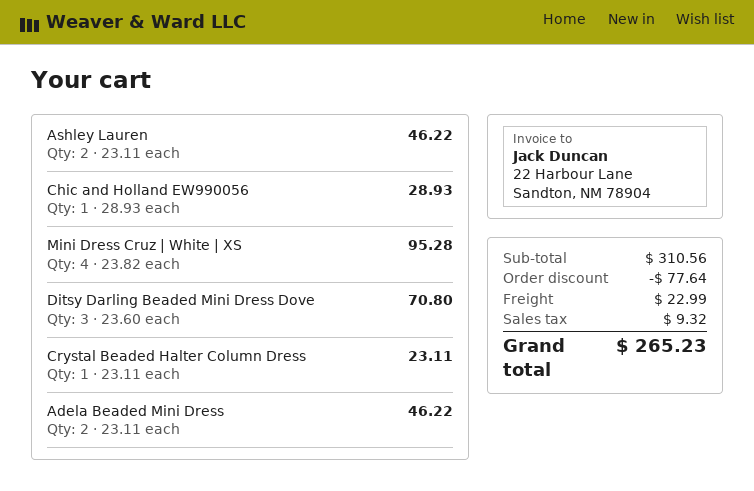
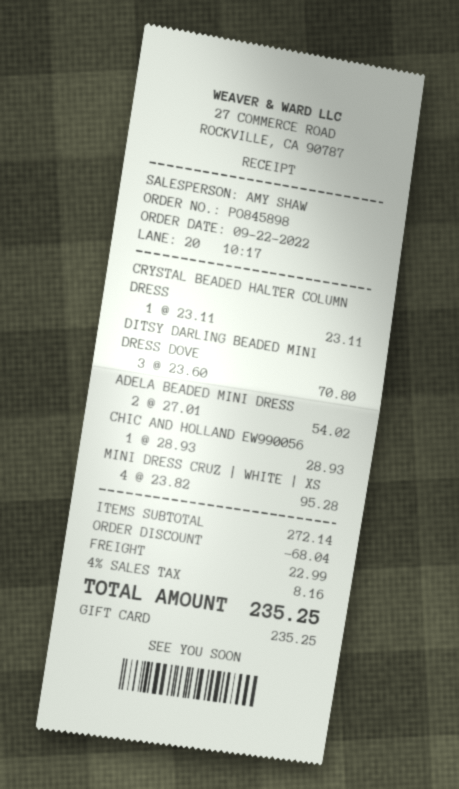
Ashley Lauren: 2 x 23.11 = 46.22 -> none
Adela Beaded Mini Dress: 2 x 23.11 = 46.22 -> 2 x 27.01 = 54.02
subtotal: 310.56 -> 272.14
discount: 77.64 -> 68.04
tax: 9.32 -> 8.16
total: 265.23 -> 235.25

